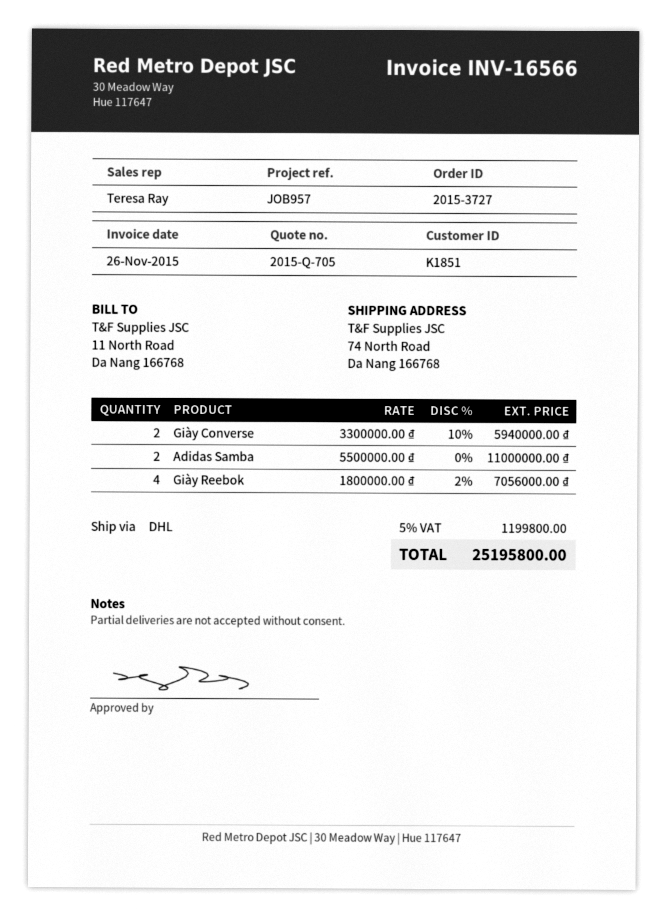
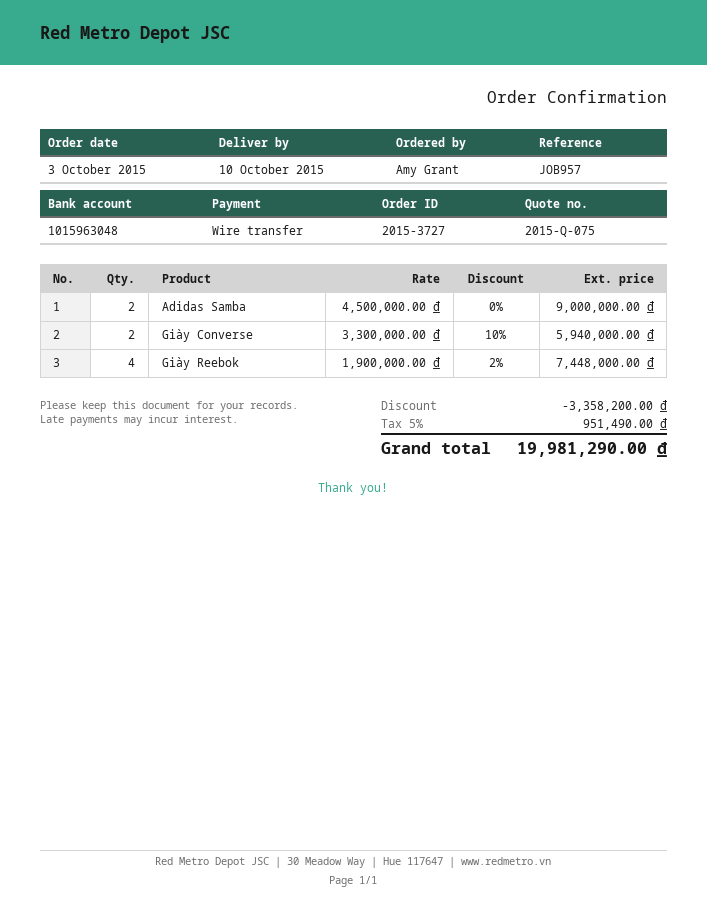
quote number: 2015-Q-705 -> 2015-Q-075
Adidas Samba: 2 x 5500000.00 = 11000000.00 -> 2 x 4500000.00 = 9000000.00
Giày Reebok: 4 x 1800000.00 - 2% = 7056000.00 -> 4 x 1900000.00 - 2% = 7448000.00
discount: none -> 3358200.00
tax: 5% = 1199800.00 -> 5% = 951490.00
total: 25195800.00 -> 19981290.00

